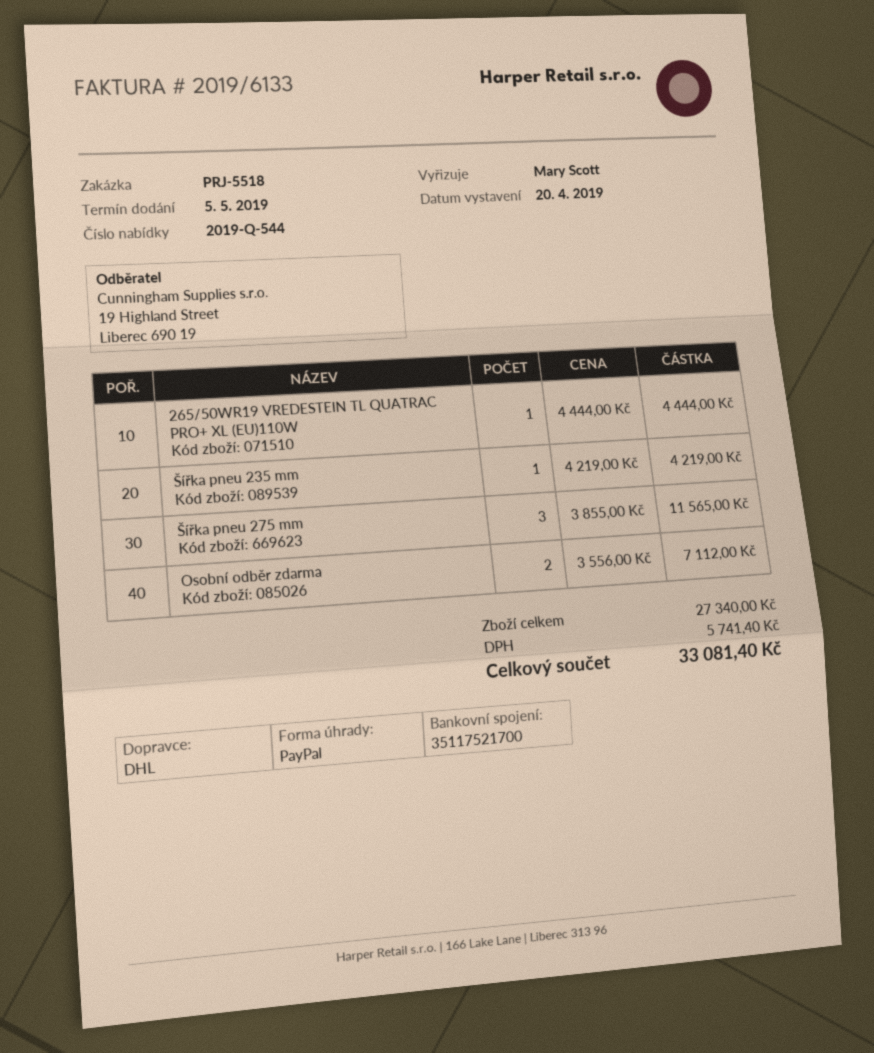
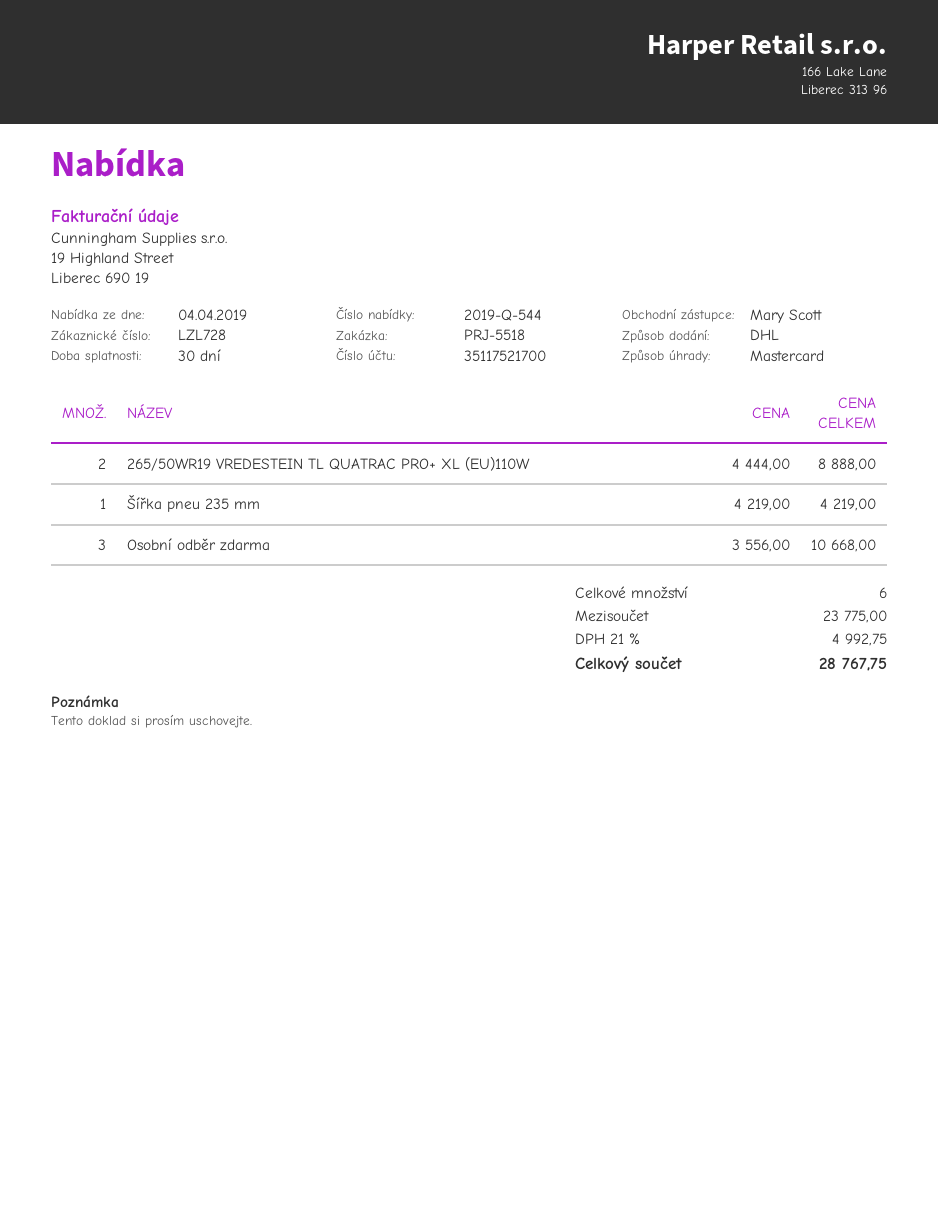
payment method: PayPal -> Mastercard
265/50WR19 VREDESTEIN TL QUATRAC PRO+ XL (EU)110W: 1 x 4444.00 = 4444.00 -> 2 x 4444.00 = 8888.00
Šířka pneu 275 mm: 3 x 3855.00 = 11565.00 -> none
Osobní odběr zdarma: 2 x 3556.00 = 7112.00 -> 3 x 3556.00 = 10668.00
subtotal: 27340.00 -> 23775.00
tax: 5741.40 -> 4992.75
total: 33081.40 -> 28767.75

